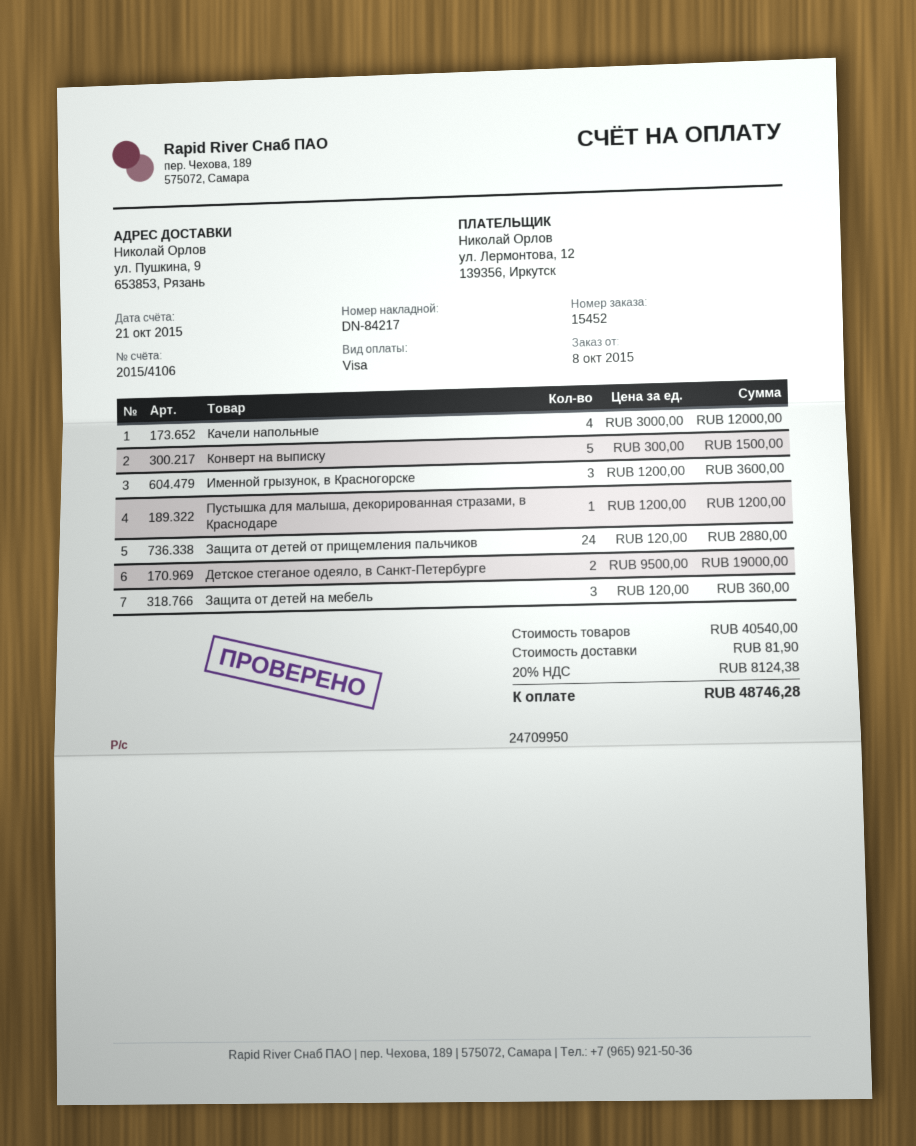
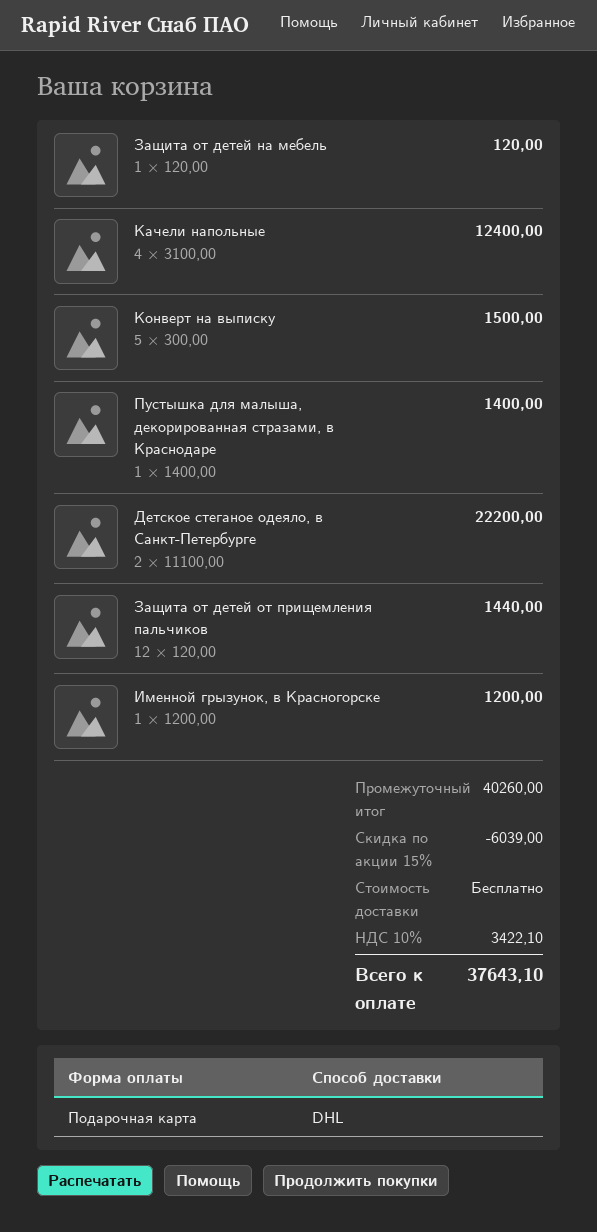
payment method: Visa -> gift card
Качели напольные: 4 x 3000.00 = 12000.00 -> 4 x 3100.00 = 12400.00
Именной грызунок, в Красногорске: 3 x 1200.00 = 3600.00 -> 1 x 1200.00 = 1200.00
Пустышка для малыша, декорированная стразами, в Краснодаре: 1 x 1200.00 = 1200.00 -> 1 x 1400.00 = 1400.00
Защита от детей от прищемления пальчиков: 24 x 120.00 = 2880.00 -> 12 x 120.00 = 1440.00
Детское стеганое одеяло, в Санкт-Петербурге: 2 x 9500.00 = 19000.00 -> 2 x 11100.00 = 22200.00
Защита от детей на мебель: 3 x 120.00 = 360.00 -> 1 x 120.00 = 120.00
subtotal: 40540.00 -> 40260.00
discount: none -> 15% = 6039.00
shipping: 81.90 -> 0.00
tax: 20% = 8124.38 -> 10% = 3422.10
total: 48746.28 -> 37643.10

